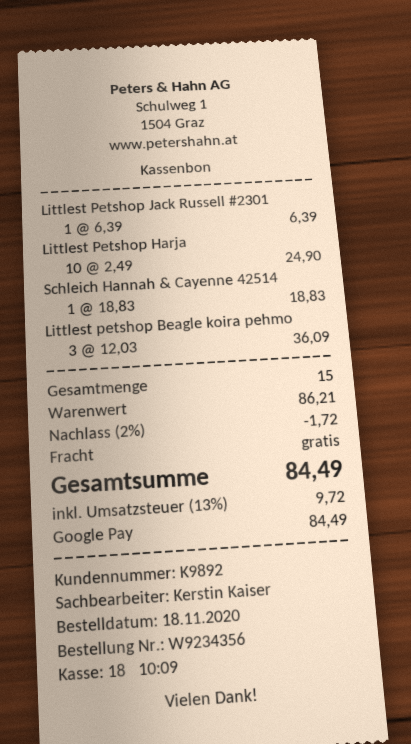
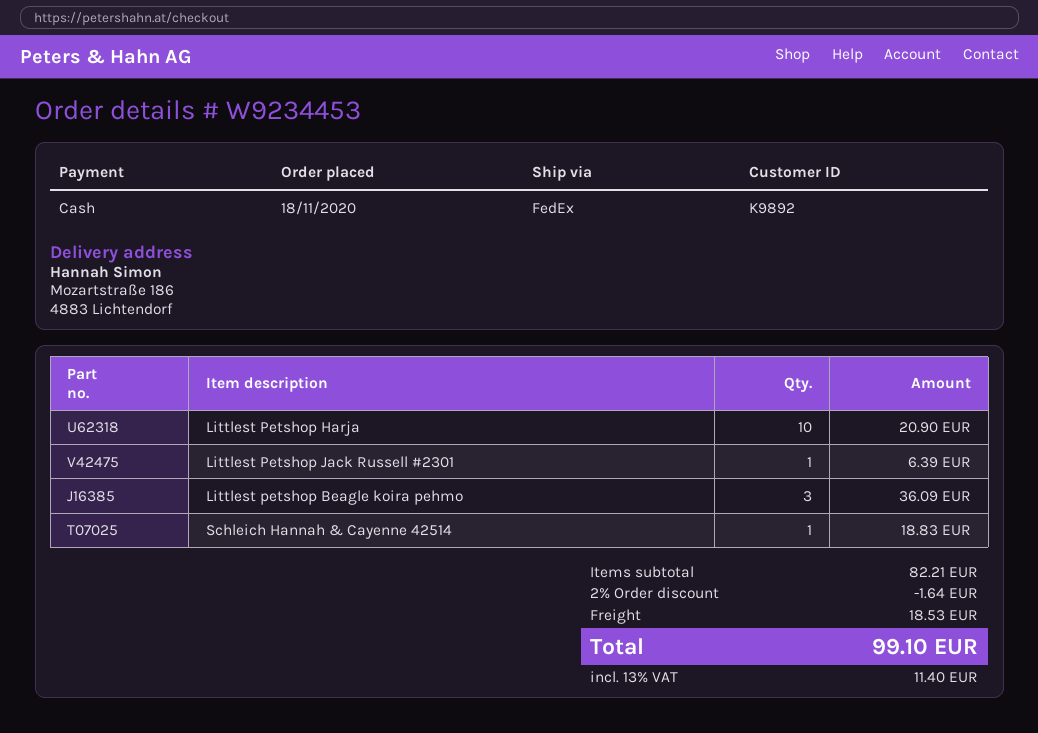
order number: W9234356 -> W9234453
payment method: Google Pay -> cash
Littlest Petshop Harja: 10 for 24.90 -> 10 for 20.90
subtotal: 86.21 -> 82.21
discount: 2% = 1.72 -> 2% = 1.64
shipping: 0.00 -> 18.53
tax: 13% = 9.72 -> 13% = 11.40
total: 84.49 -> 99.10

